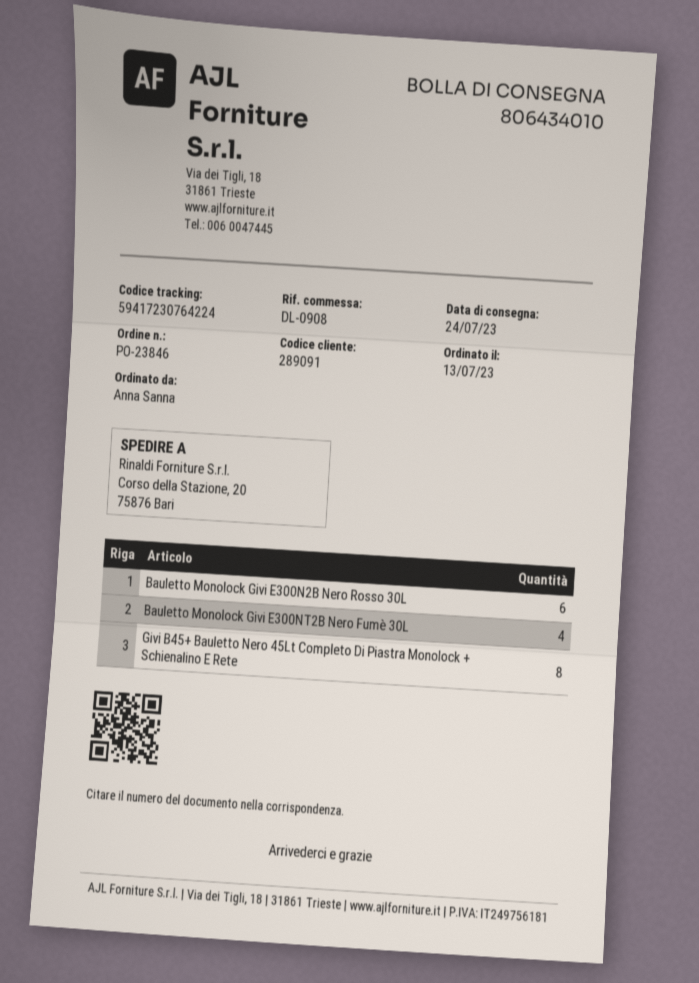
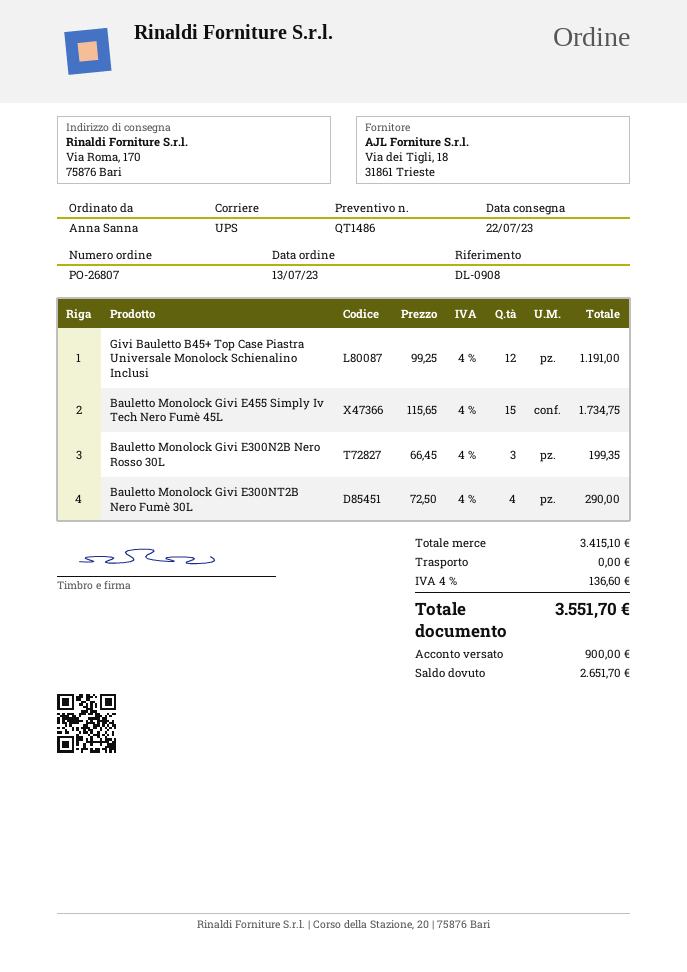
order number: PO-23846 -> PO-26807
delivery date: 2023-07-24 -> 2023-07-22
ship to: Corso della Stazione, 20, 75876 Bari -> Via Roma, 170, 75876 Bari
Bauletto Monolock Givi E300N2B Nero Rosso 30L: 6 -> 3
Givi B45+ Bauletto Nero 45Lt Completo Di Piastra Monolock + Schienalino E Rete: 8 -> none
Givi Bauletto B45+ Top Case Piastra Universale Monolock Schienalino Inclusi: none -> 12
Bauletto Monolock Givi E455 Simply Iv Tech Nero Fumè 45L: none -> 15

